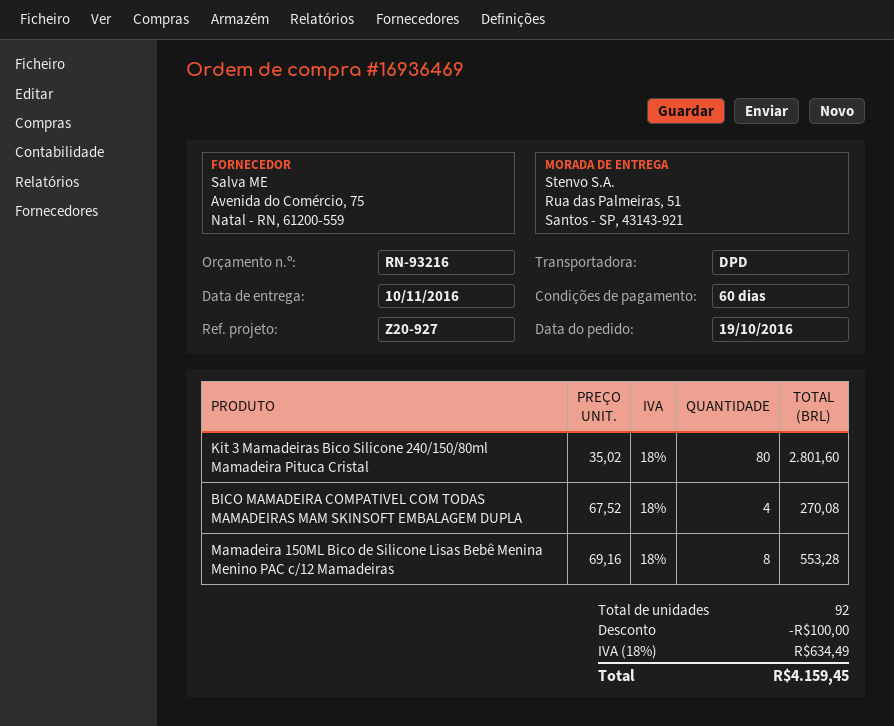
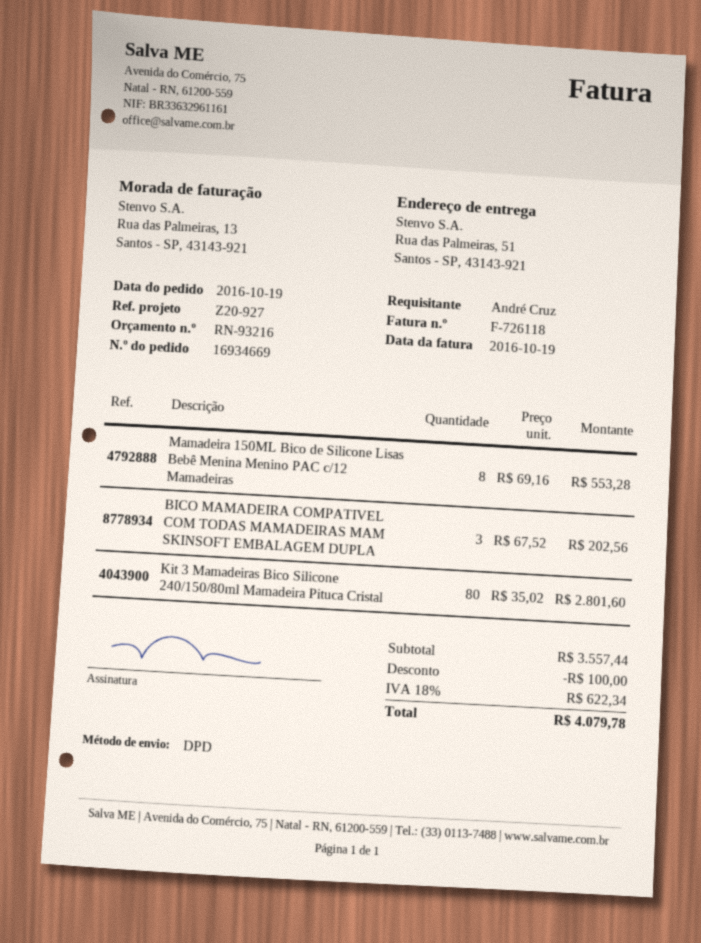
order number: 16936469 -> 16934669
BICO MAMADEIRA COMPATIVEL COM TODAS MAMADEIRAS MAM SKINSOFT EMBALAGEM DUPLA: 4 x 67.52 = 270.08 -> 3 x 67.52 = 202.56
tax: 18% = 634.49 -> 18% = 622.34
total: 4159.45 -> 4079.78

